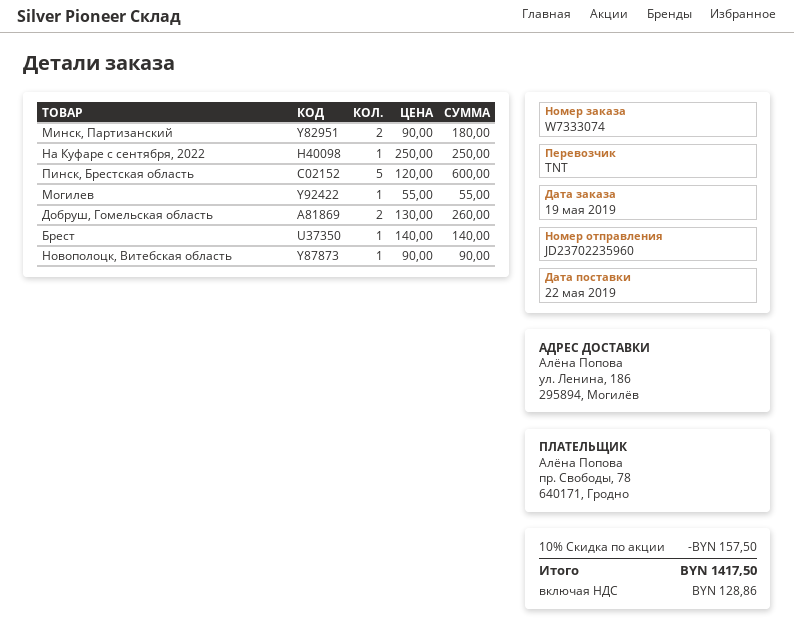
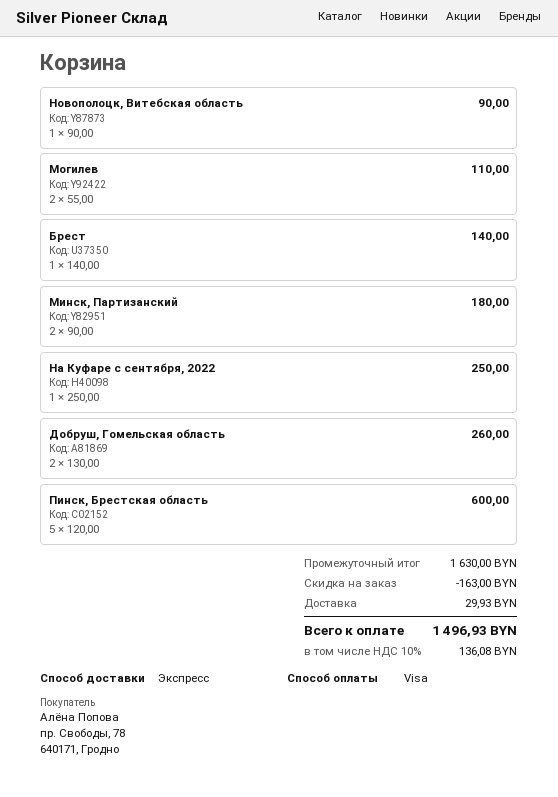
shipping method: TNT -> express
Могилев: 1 x 55.00 = 55.00 -> 2 x 55.00 = 110.00
discount: 157.50 -> 163.00
shipping: none -> 29.93
tax: 128.86 -> 136.08
total: 1417.50 -> 1496.93

